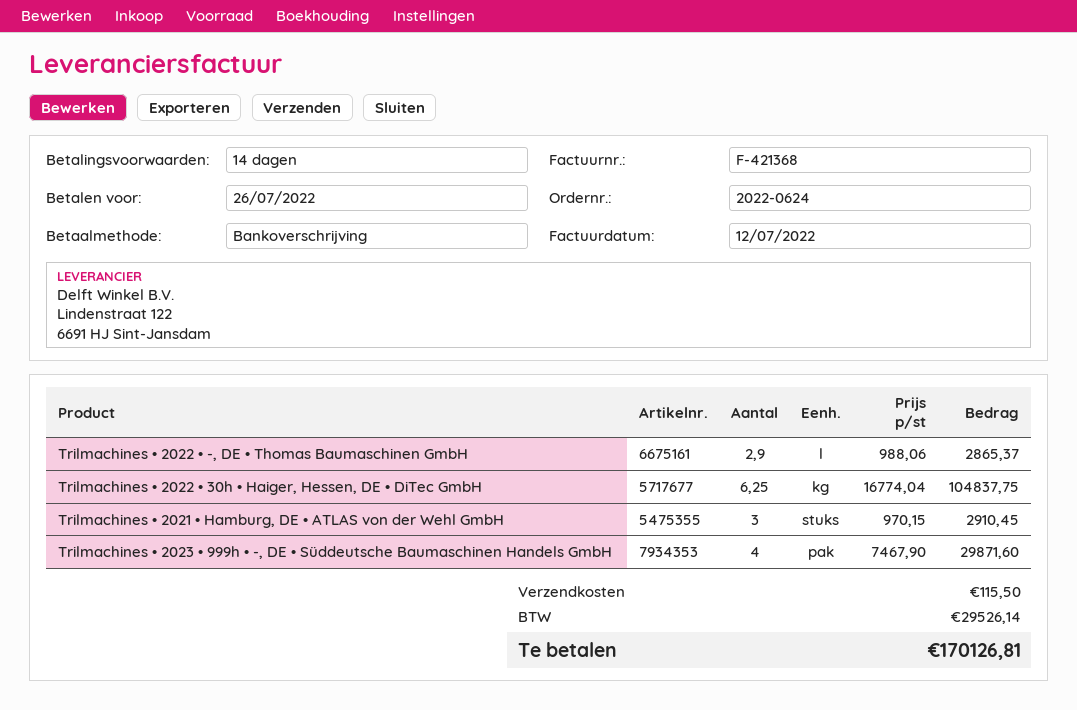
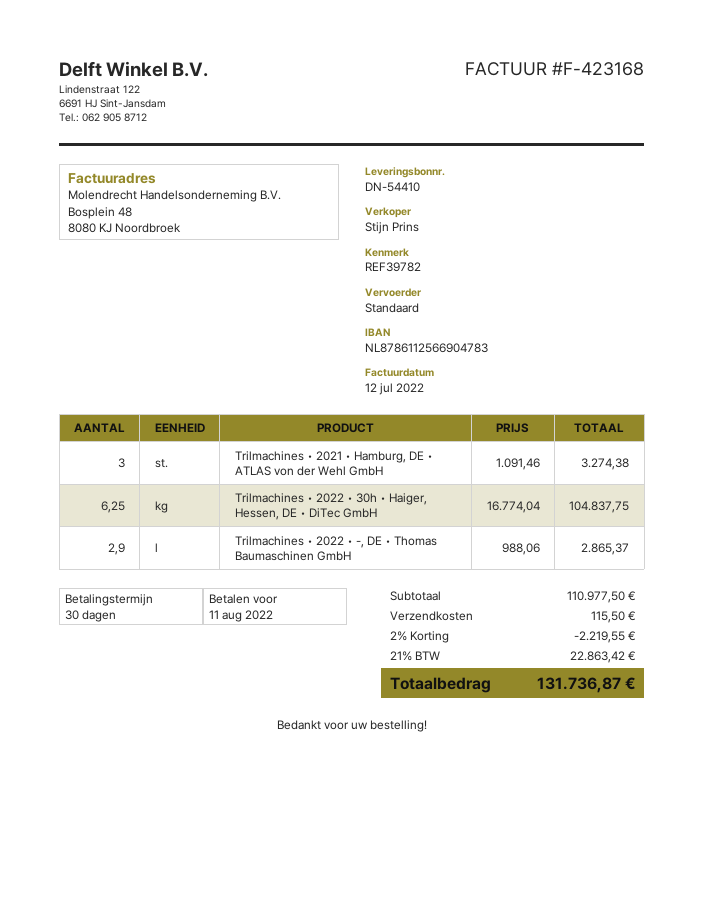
invoice number: F-421368 -> F-423168
payment terms: 14 days -> 30 days
due date: 2022-07-26 -> 2022-08-11
Trilmachines • 2021 • Hamburg, DE • ATLAS von der Wehl GmbH: 3 x 970.15 = 2910.45 -> 3 x 1091.46 = 3274.38
Trilmachines • 2023 • 999h • -, DE • Süddeutsche Baumaschinen Handels GmbH: 4 x 7467.90 = 29871.60 -> none
discount: none -> 2% = 2219.55
tax: 29526.14 -> 22863.42
total: 170126.81 -> 131736.87

